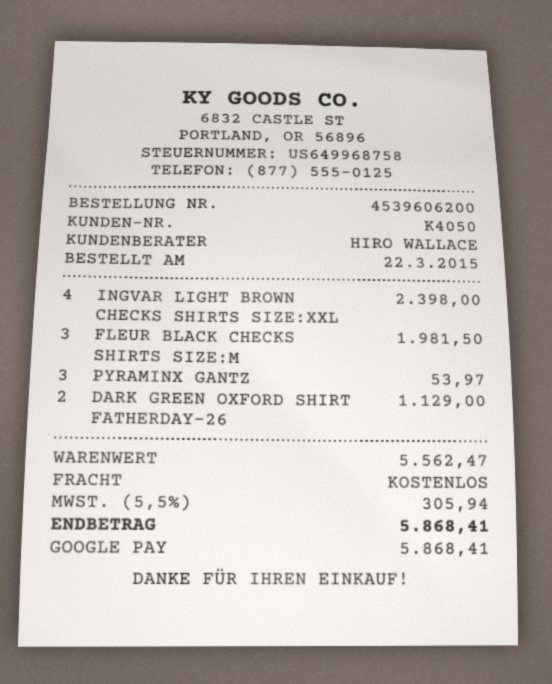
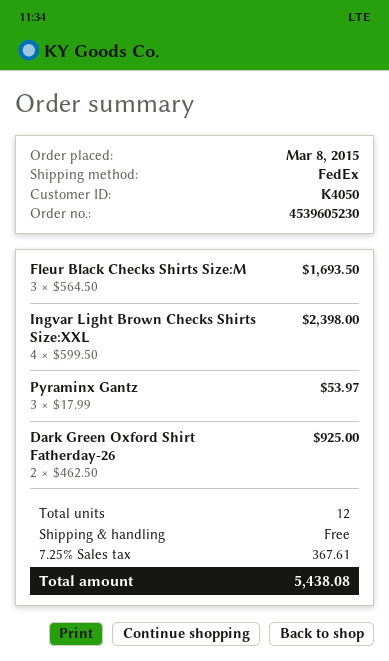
order number: 4539606200 -> 4539605230
order date: 2015-03-22 -> 2015-03-08
FLEUR BLACK CHECKS SHIRTS SIZE:M: 3 for 1981.50 -> 3 for 1693.50
DARK GREEN OXFORD SHIRT FATHERDAY-26: 2 for 1129.00 -> 2 for 925.00
tax: 5.5% = 305.94 -> 7.25% = 367.61
total: 5868.41 -> 5438.08

